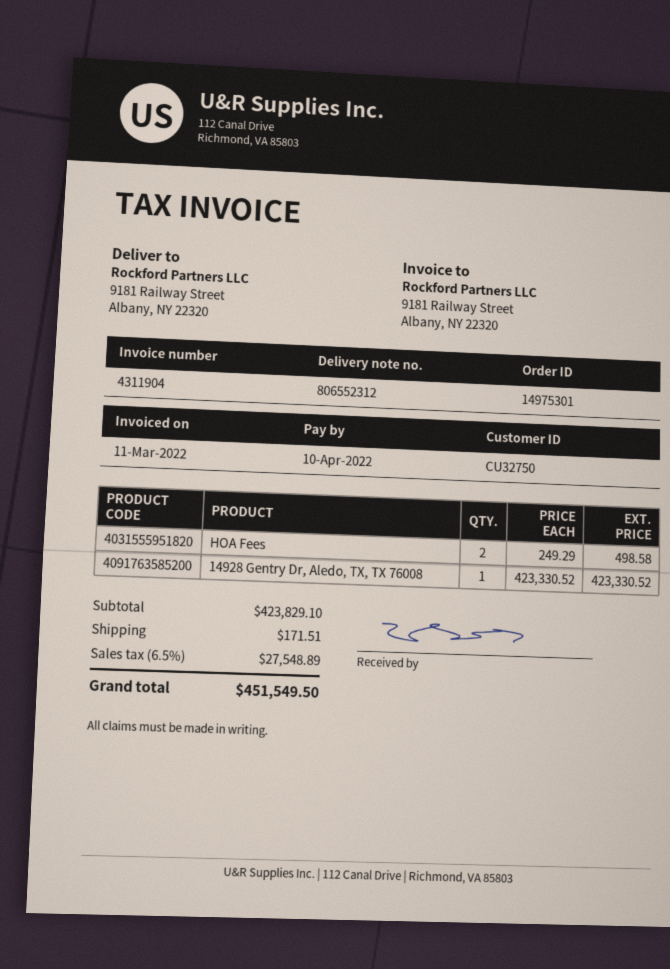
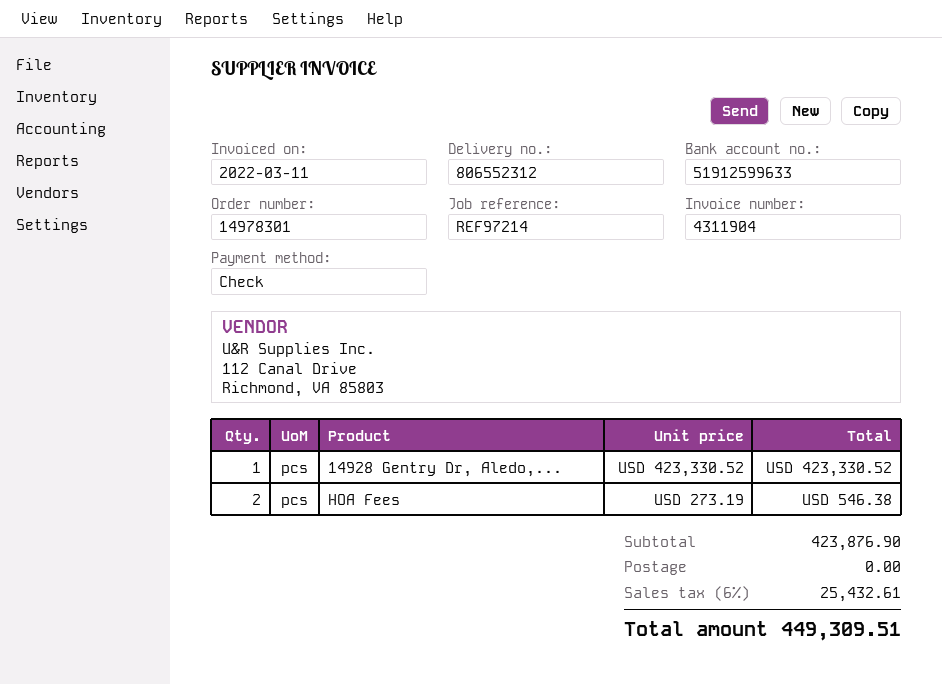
order number: 14975301 -> 14978301
HOA Fees: 2 x 249.29 = 498.58 -> 2 x 273.19 = 546.38
subtotal: 423829.10 -> 423876.90
shipping: 171.51 -> 0.00
tax: 6.5% = 27548.89 -> 6% = 25432.61
total: 451549.50 -> 449309.51

